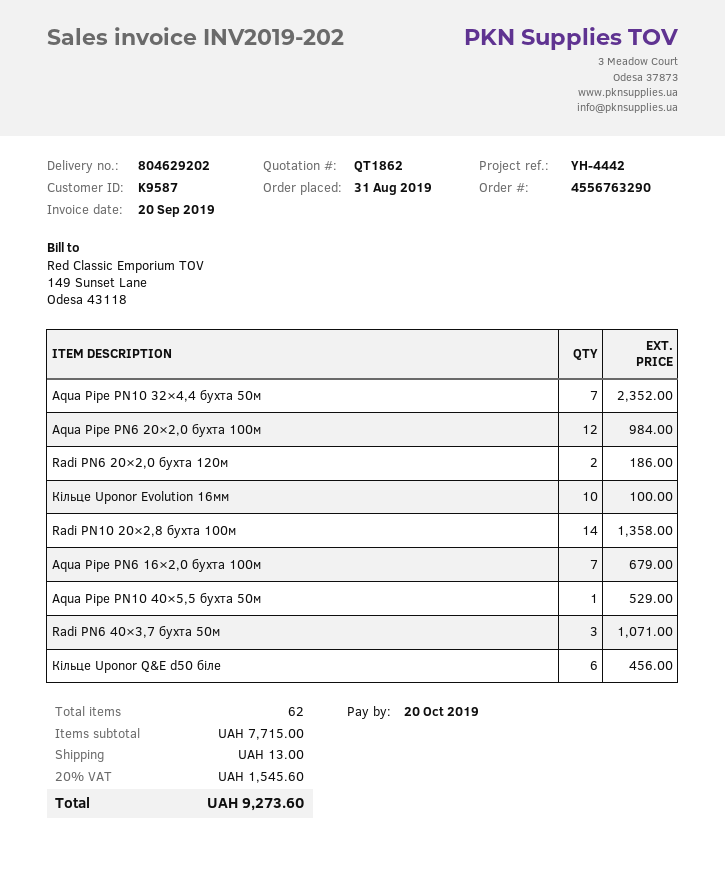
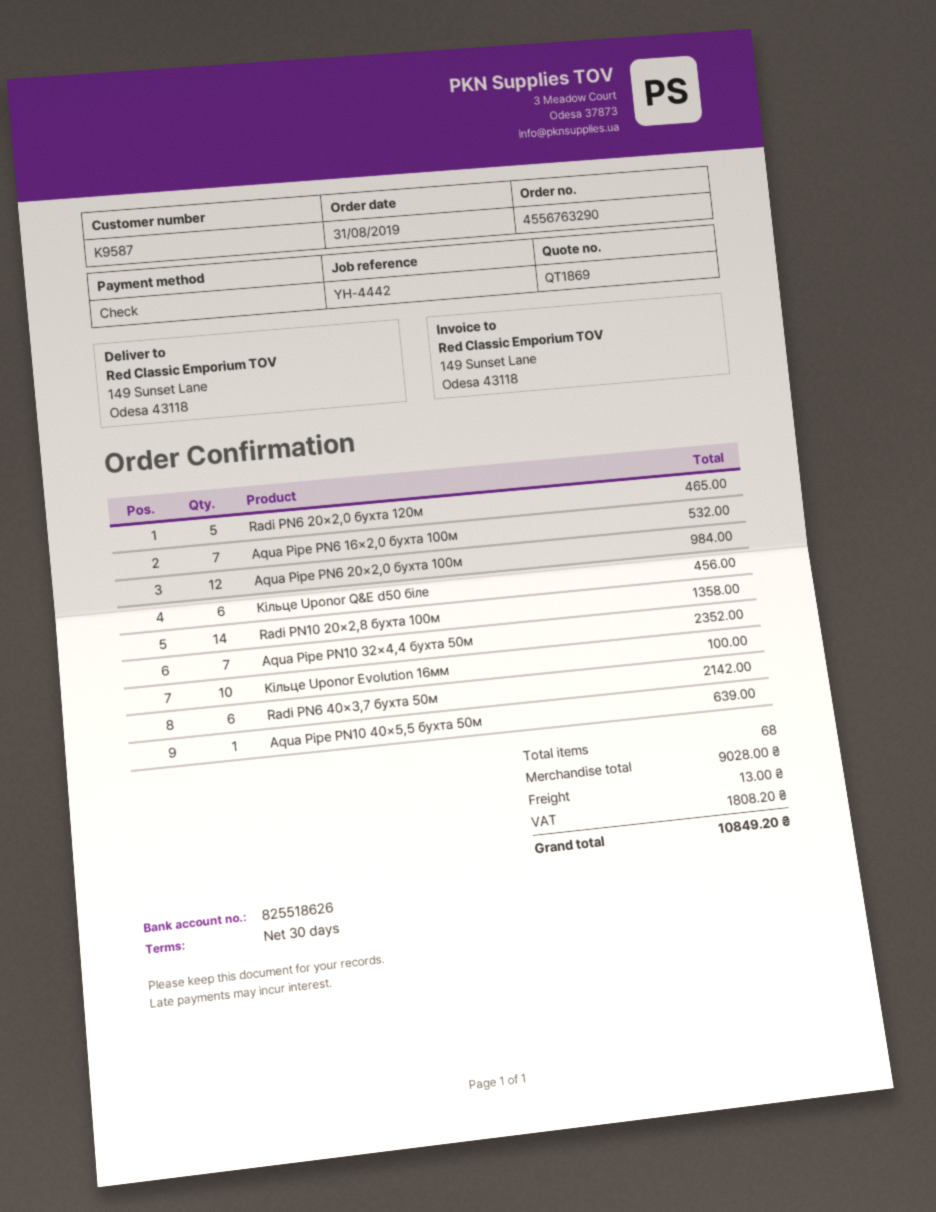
quote number: QT1862 -> QT1869
Radi PN6 20×2,0 бухта 120м: 2 for 186.00 -> 5 for 465.00
Aqua Pipe PN6 16×2,0 бухта 100м: 7 for 679.00 -> 7 for 532.00
Aqua Pipe PN10 40×5,5 бухта 50м: 1 for 529.00 -> 1 for 639.00
Radi PN6 40×3,7 бухта 50м: 3 for 1071.00 -> 6 for 2142.00
total quantity: 62 -> 68
subtotal: 7715.00 -> 9028.00
tax: 1545.60 -> 1808.20
total: 9273.60 -> 10849.20

